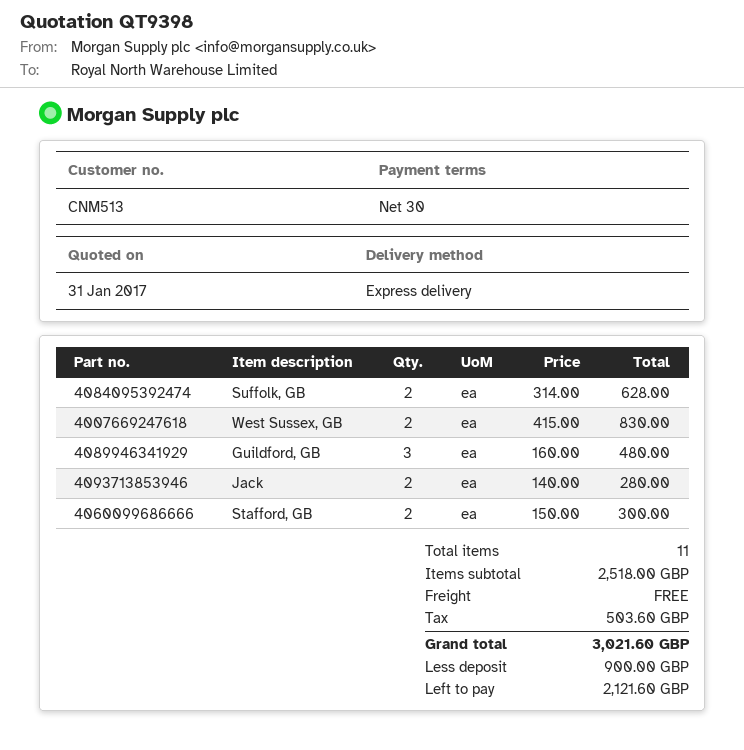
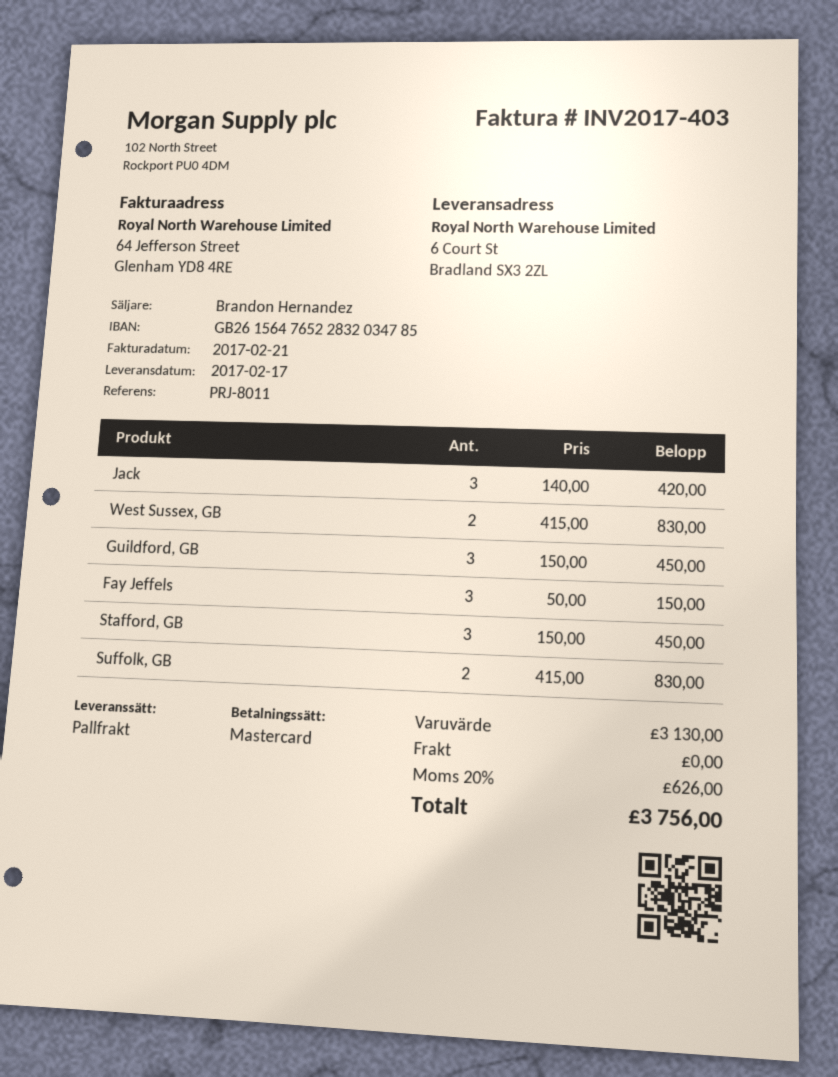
shipping method: express -> pallet freight
Suffolk, GB: 2 x 314.00 = 628.00 -> 2 x 415.00 = 830.00
Guildford, GB: 3 x 160.00 = 480.00 -> 3 x 150.00 = 450.00
Jack: 2 x 140.00 = 280.00 -> 3 x 140.00 = 420.00
Stafford, GB: 2 x 150.00 = 300.00 -> 3 x 150.00 = 450.00
Fay Jeffels: none -> 3 x 50.00 = 150.00
subtotal: 2518.00 -> 3130.00
tax: 503.60 -> 626.00
total: 3021.60 -> 3756.00

